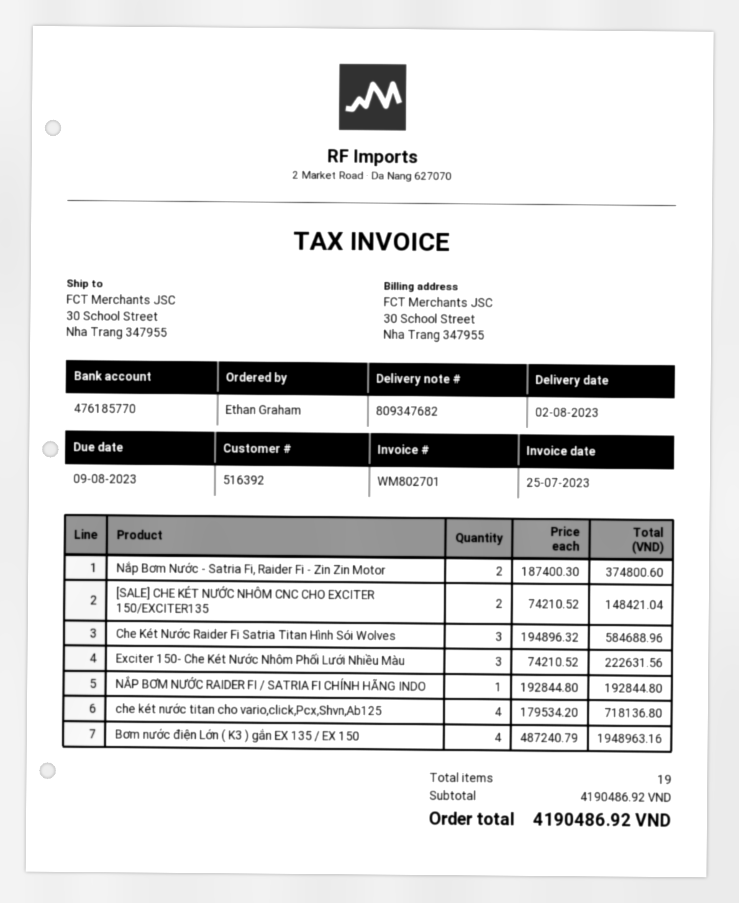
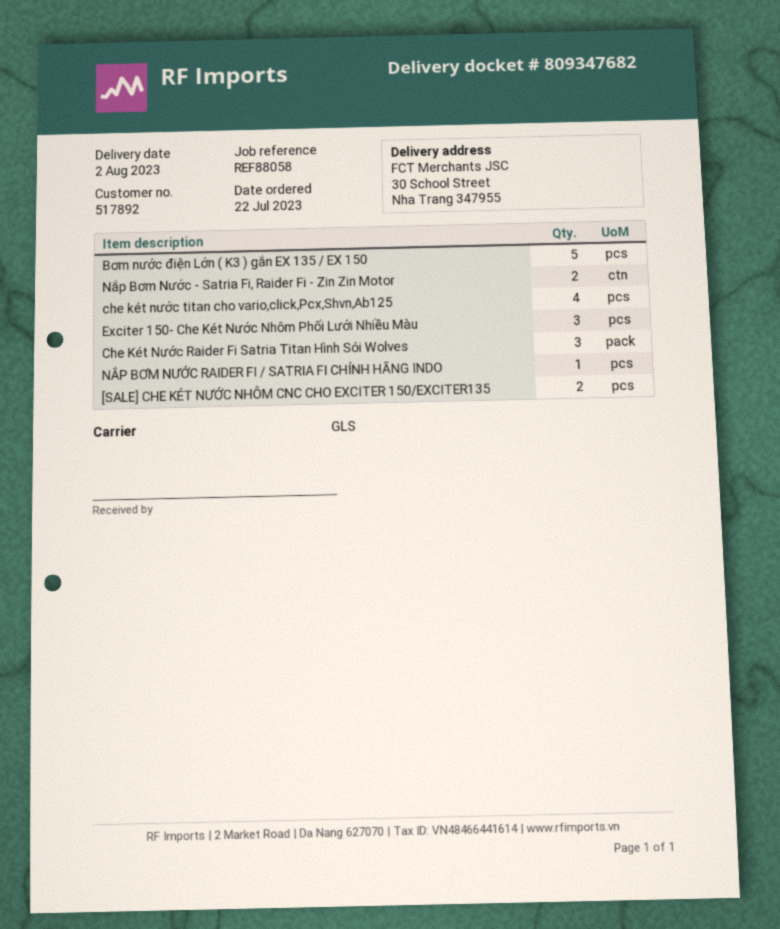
customer number: 516392 -> 517892
Bơm nước điện Lớn ( K3 ) gắn EX 135 / EX 150: 4 -> 5

